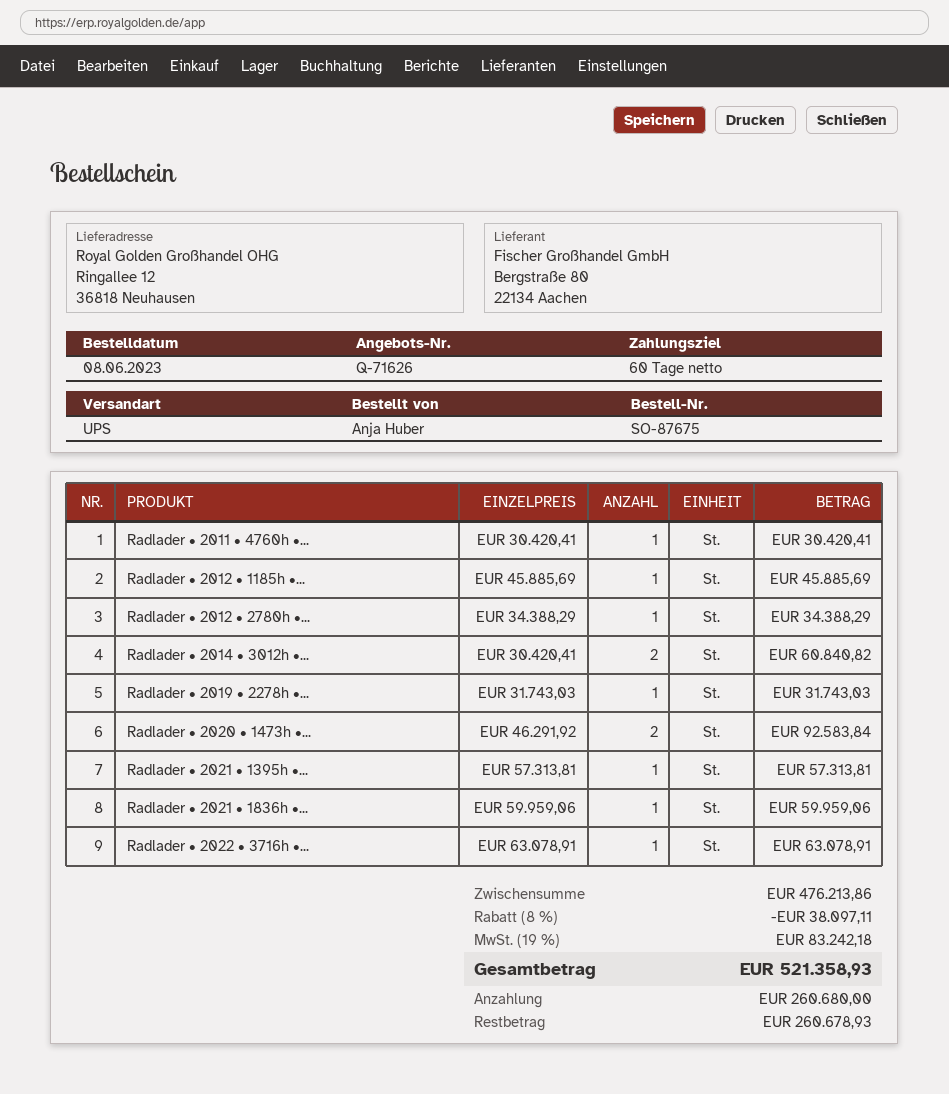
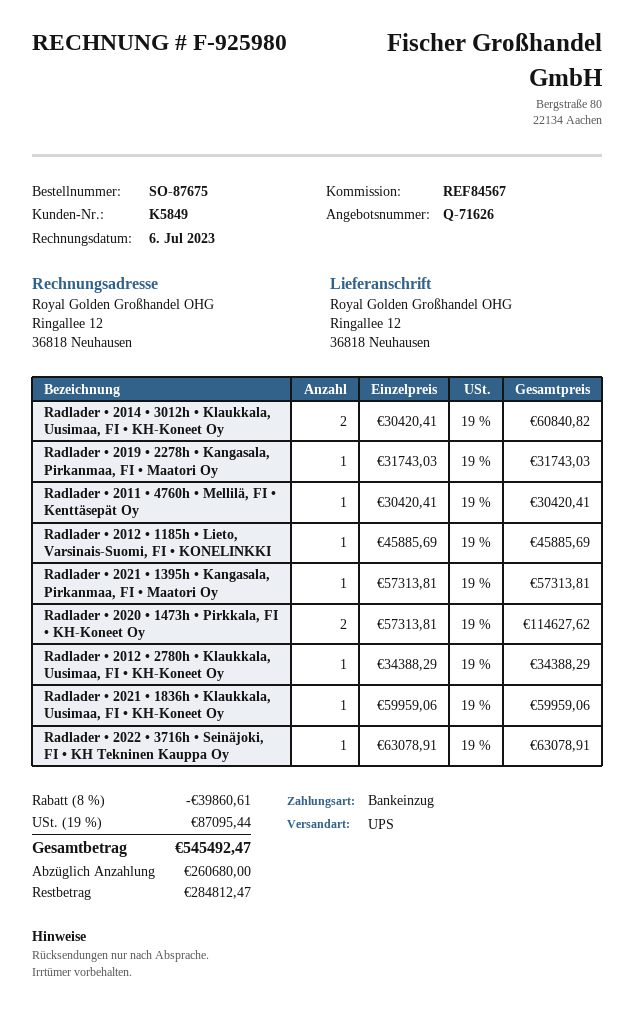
Radlader • 2020 • 1473h •...: 2 x 46291.92 = 92583.84 -> 2 x 57313.81 = 114627.62
discount: 8% = 38097.11 -> 8% = 39860.61
tax: 19% = 83242.18 -> 19% = 87095.44
total: 521358.93 -> 545492.47
balance: 260678.93 -> 284812.47

